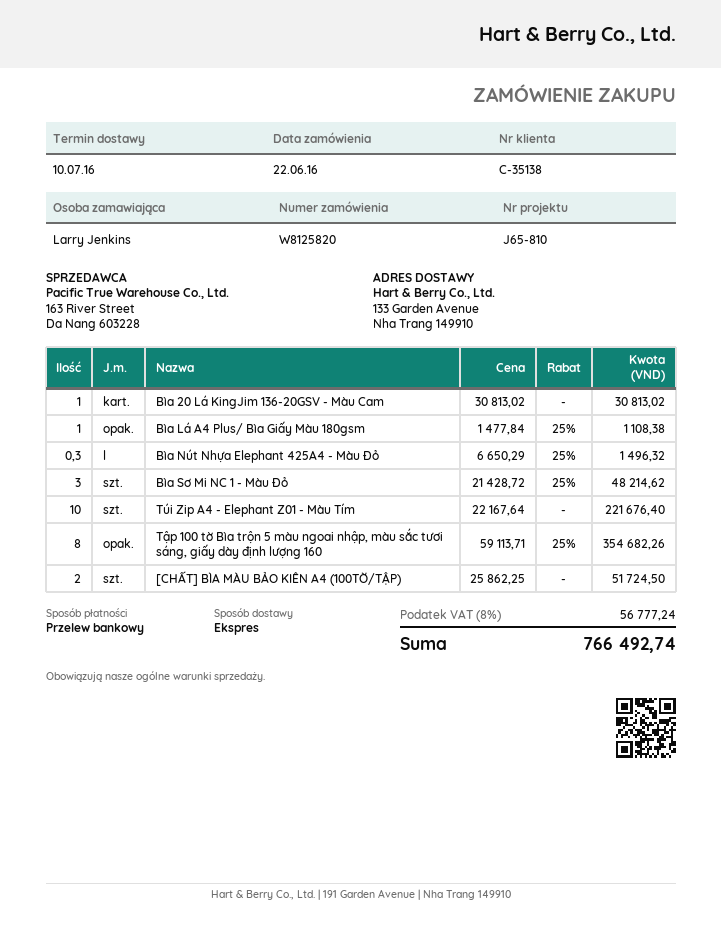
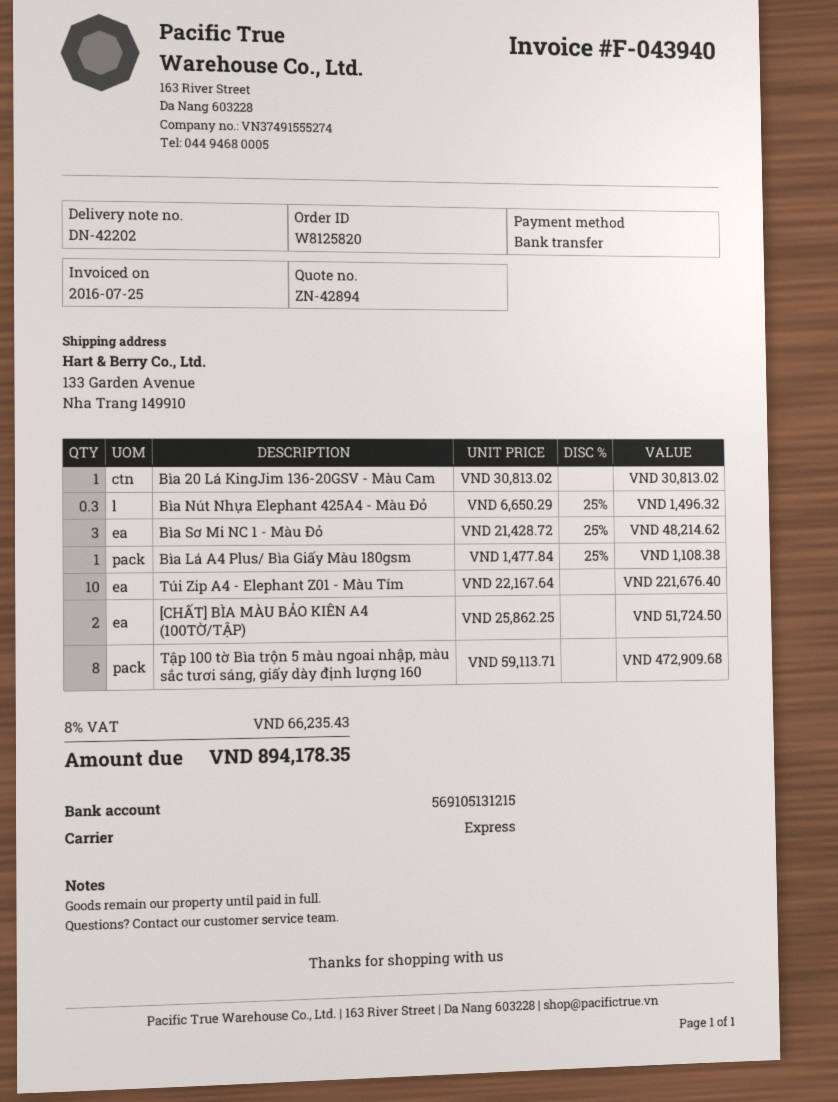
Tập 100 tờ Bìa trộn 5 màu ngoai nhập, màu sắc tươi sáng, giấy dày định lượng 160: 8 x 59113.71 - 25% = 354682.26 -> 8 x 59113.71 = 472909.68
tax: 8% = 56777.24 -> 8% = 66235.43
total: 766492.74 -> 894178.35

